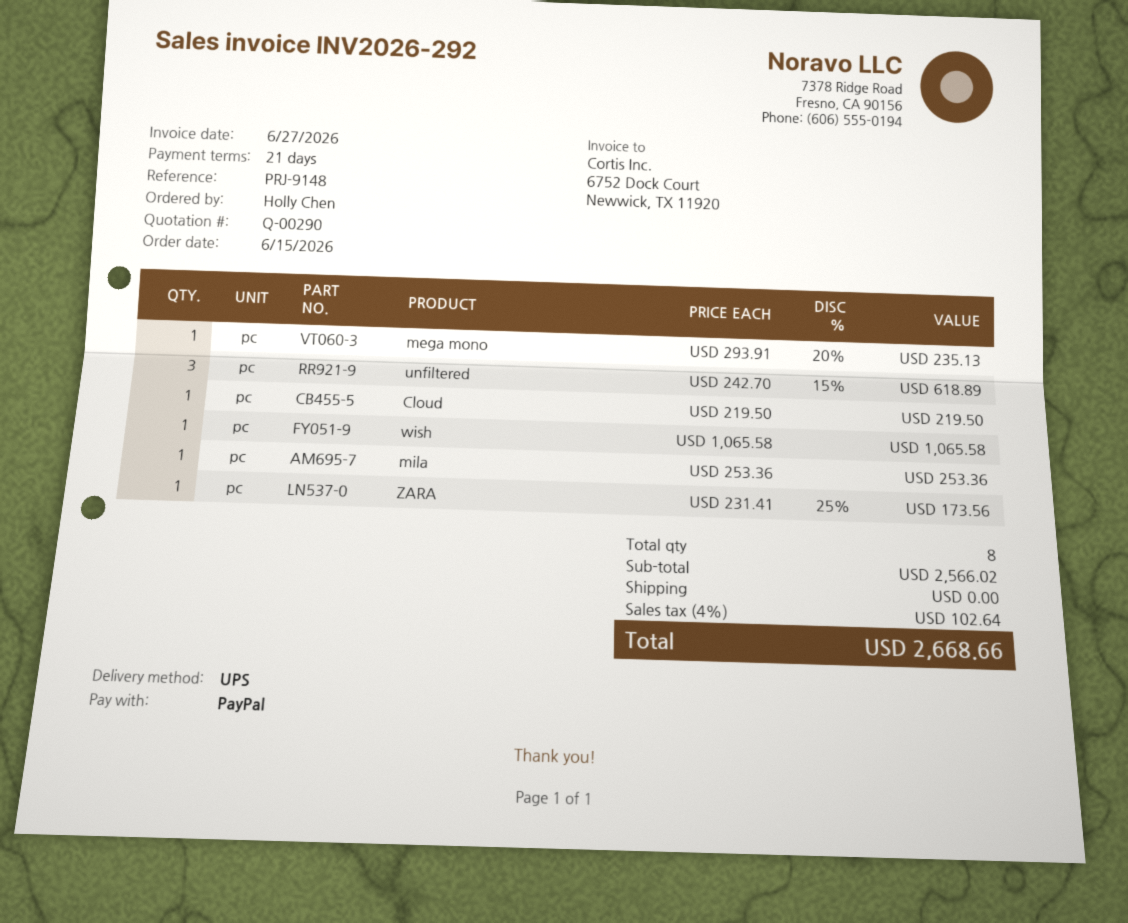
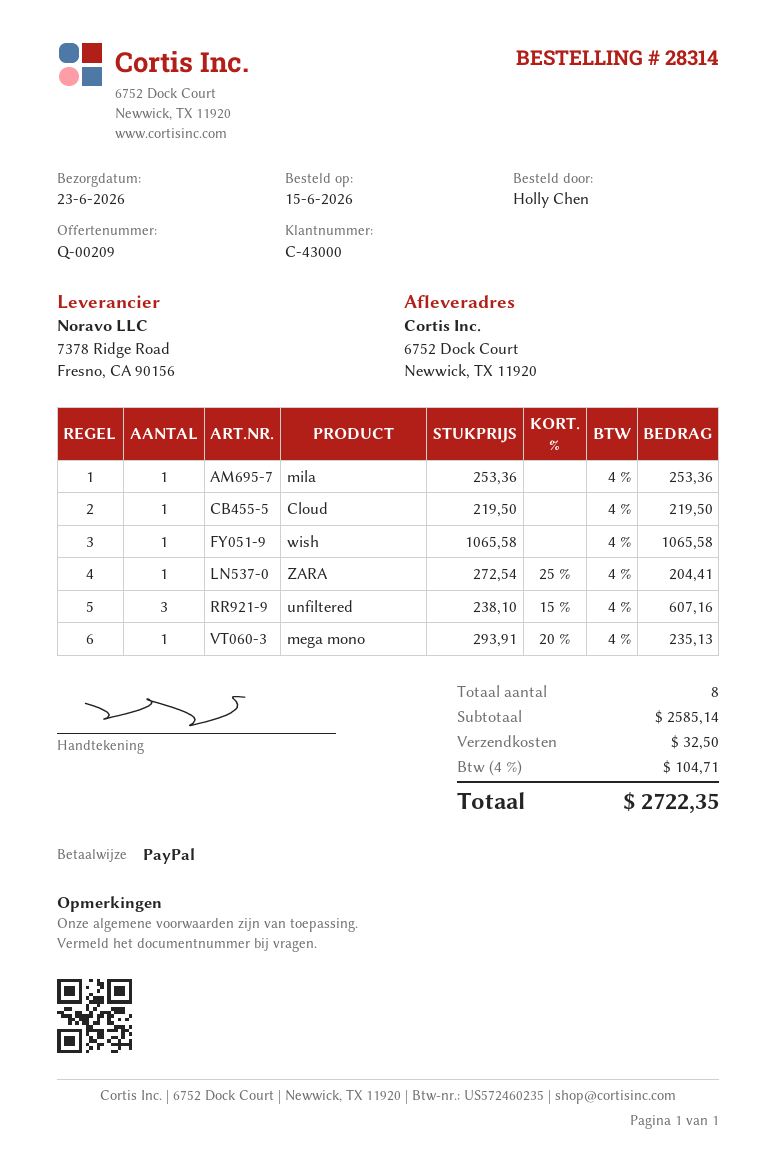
quote number: Q-00290 -> Q-00209
unfiltered: 3 x 242.70 - 15% = 618.89 -> 3 x 238.10 - 15% = 607.16
ZARA: 1 x 231.41 - 25% = 173.56 -> 1 x 272.54 - 25% = 204.41
subtotal: 2566.02 -> 2585.14
shipping: 0.00 -> 32.50
tax: 4% = 102.64 -> 4% = 104.71
total: 2668.66 -> 2722.35

